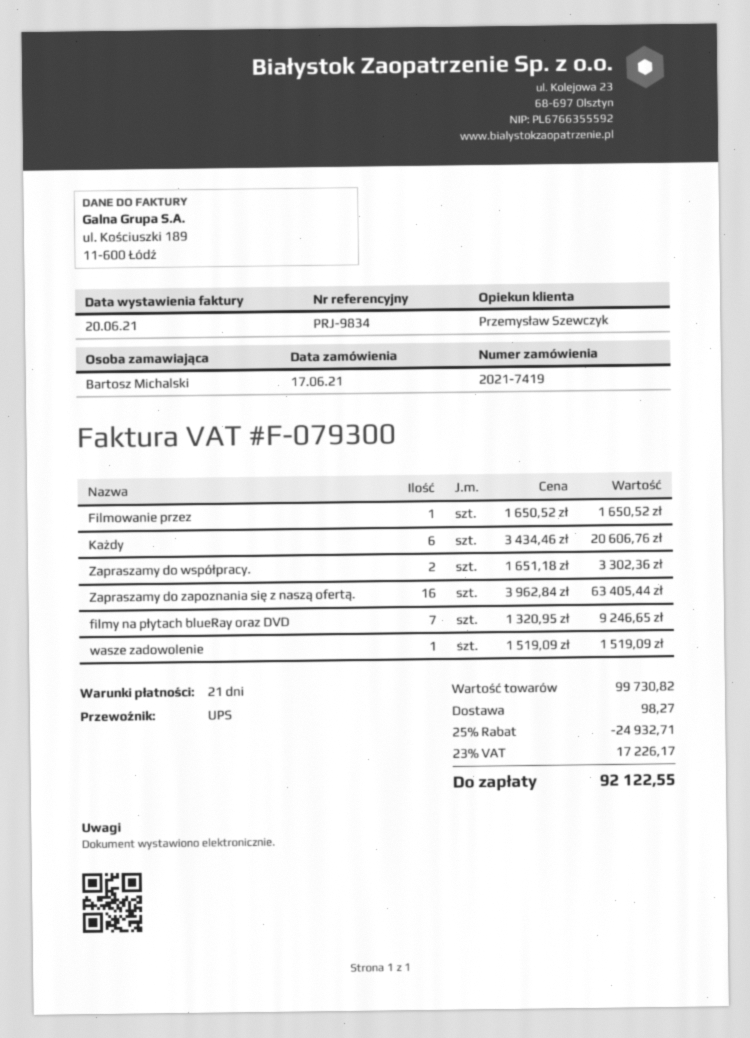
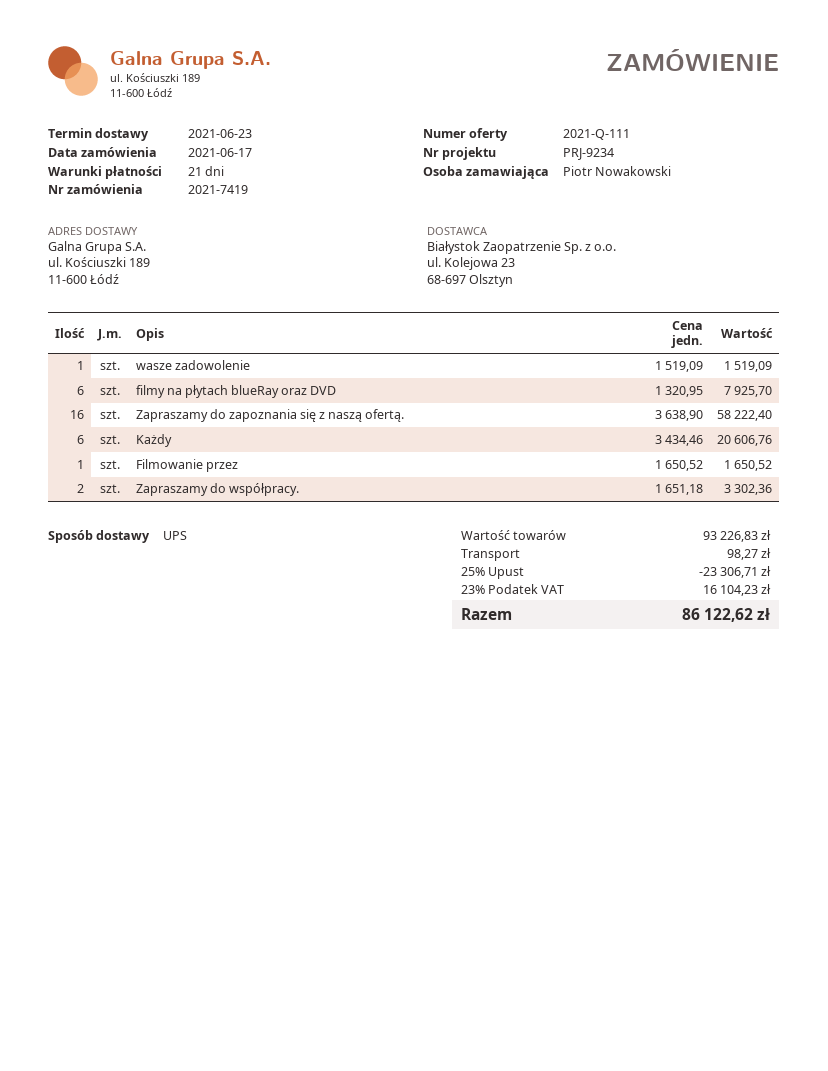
reference: PRJ-9834 -> PRJ-9234
ordered by: Bartosz Michalski -> Piotr Nowakowski
Zapraszamy do zapoznania się z naszą ofertą.: 16 x 3962.84 = 63405.44 -> 16 x 3638.90 = 58222.40
filmy na płytach blueRay oraz DVD: 7 x 1320.95 = 9246.65 -> 6 x 1320.95 = 7925.70
subtotal: 99730.82 -> 93226.83
discount: 25% = 24932.71 -> 25% = 23306.71
tax: 23% = 17226.17 -> 23% = 16104.23
total: 92122.55 -> 86122.62

